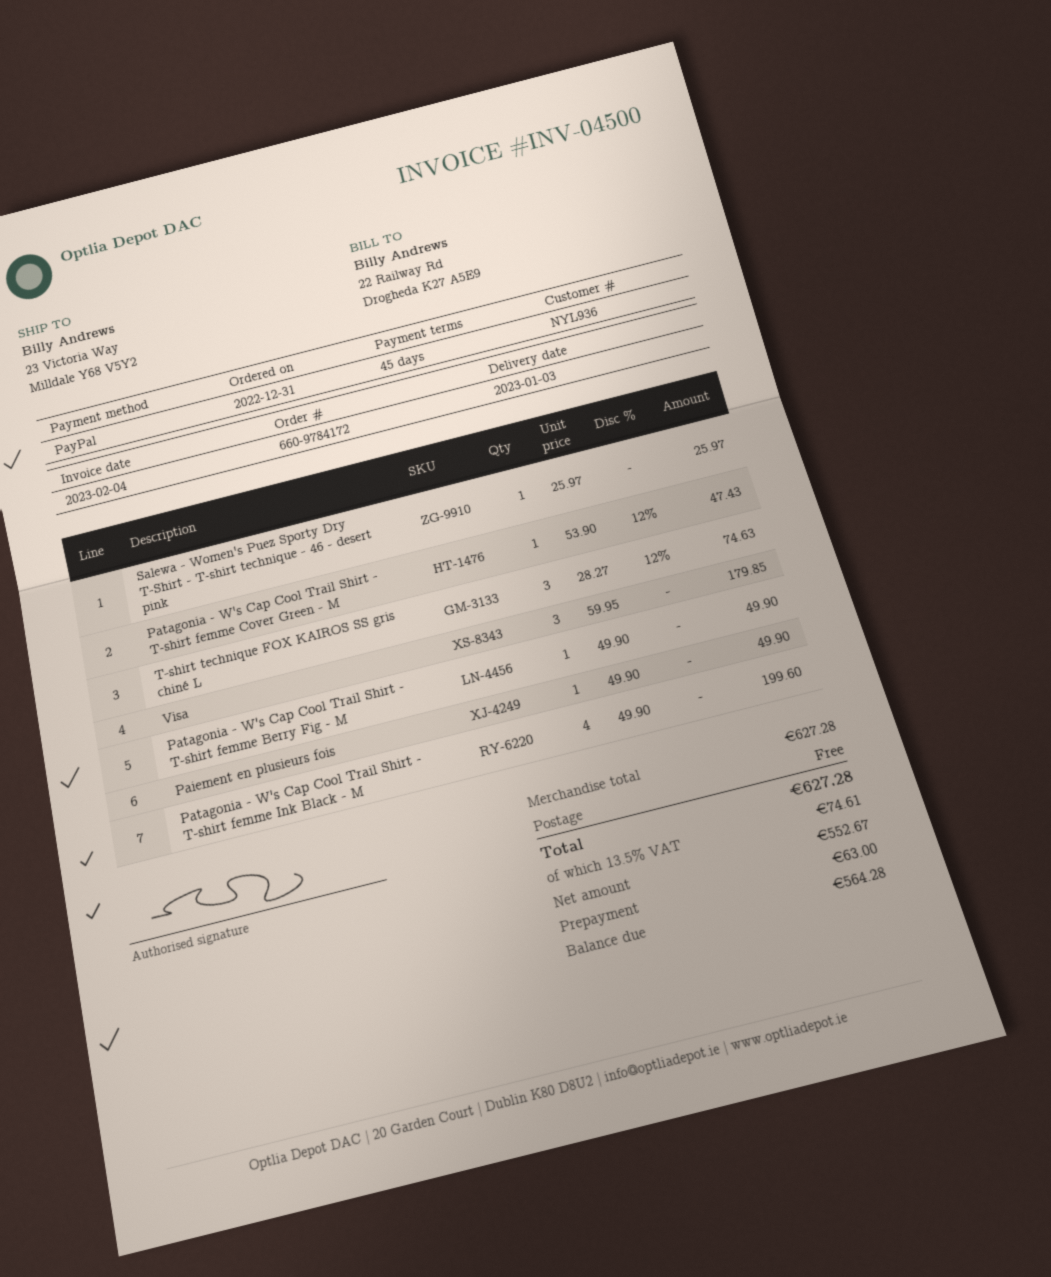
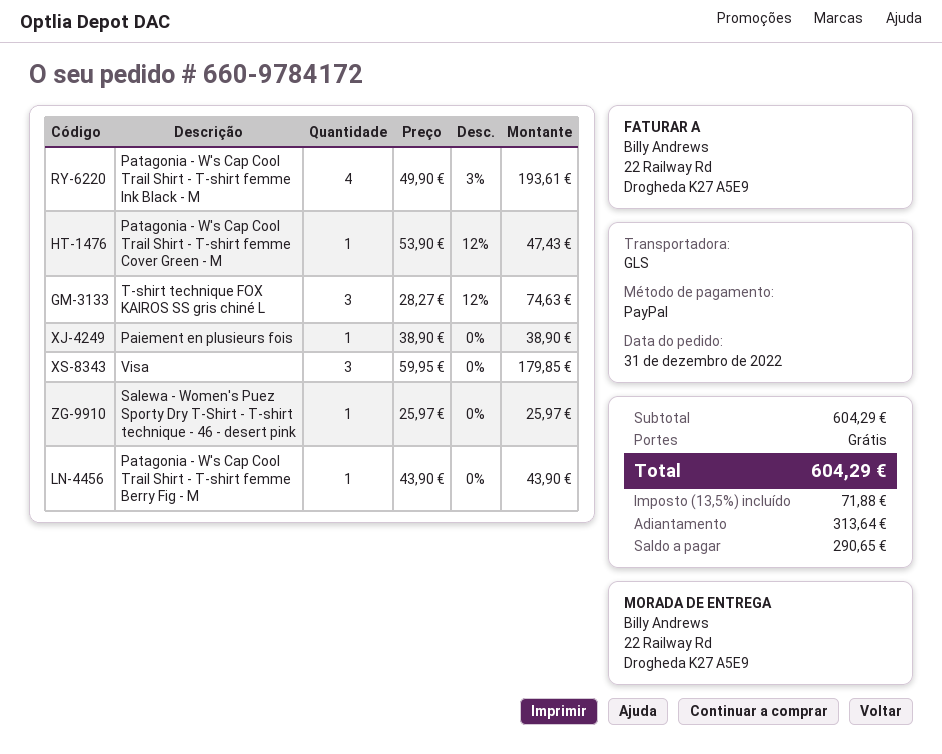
ship to: 23 Victoria Way, Milldale Y68 V5Y2 -> 22 Railway Rd, Drogheda K27 A5E9
Patagonia - W's Cap Cool Trail Shirt - T-shirt femme Berry Fig - M: 1 x 49.90 = 49.90 -> 1 x 43.90 = 43.90
Paiement en plusieurs fois: 1 x 49.90 = 49.90 -> 1 x 38.90 = 38.90
Patagonia - W's Cap Cool Trail Shirt - T-shirt femme Ink Black - M: 4 x 49.90 = 199.60 -> 4 x 49.90 - 3% = 193.61
subtotal: 627.28 -> 604.29
tax: 13.5% = 74.61 -> 13.5% = 71.88
total: 627.28 -> 604.29
deposit: 63.00 -> 313.64
balance: 564.28 -> 290.65

